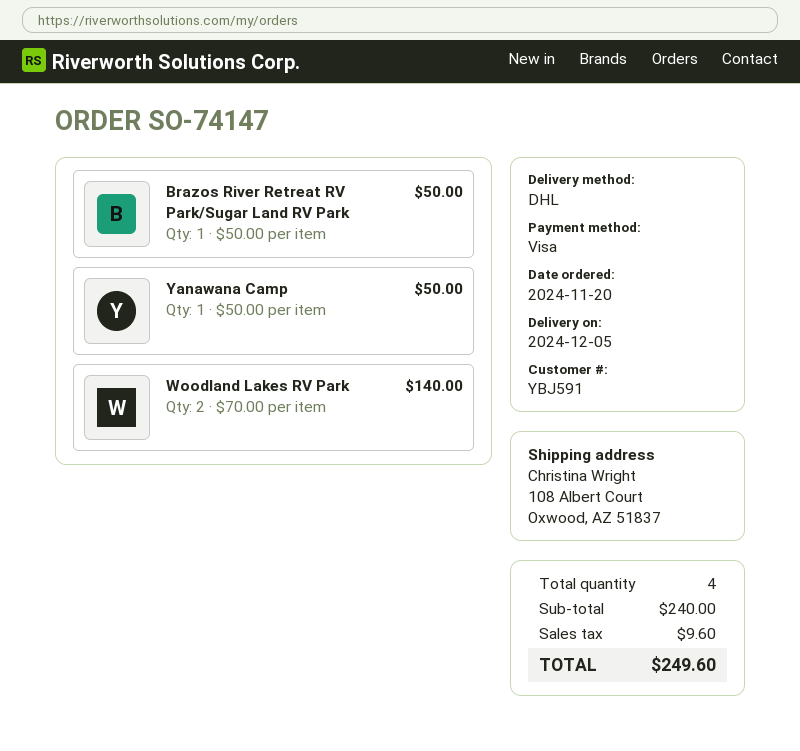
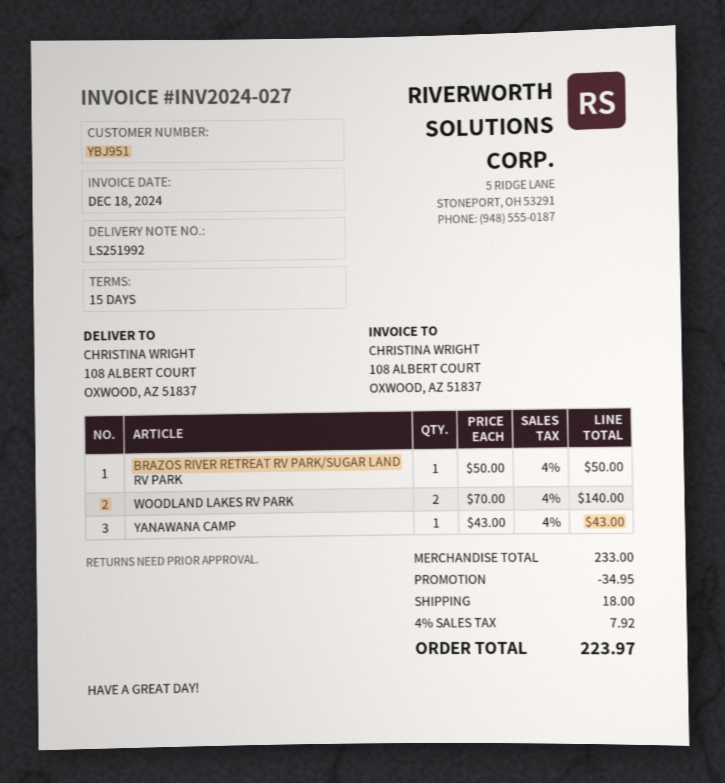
customer number: YBJ591 -> YBJ951
Yanawana Camp: 1 x 50.00 = 50.00 -> 1 x 43.00 = 43.00
subtotal: 240.00 -> 233.00
discount: none -> 34.95
shipping: none -> 18.00
tax: 9.60 -> 7.92
total: 249.60 -> 223.97

